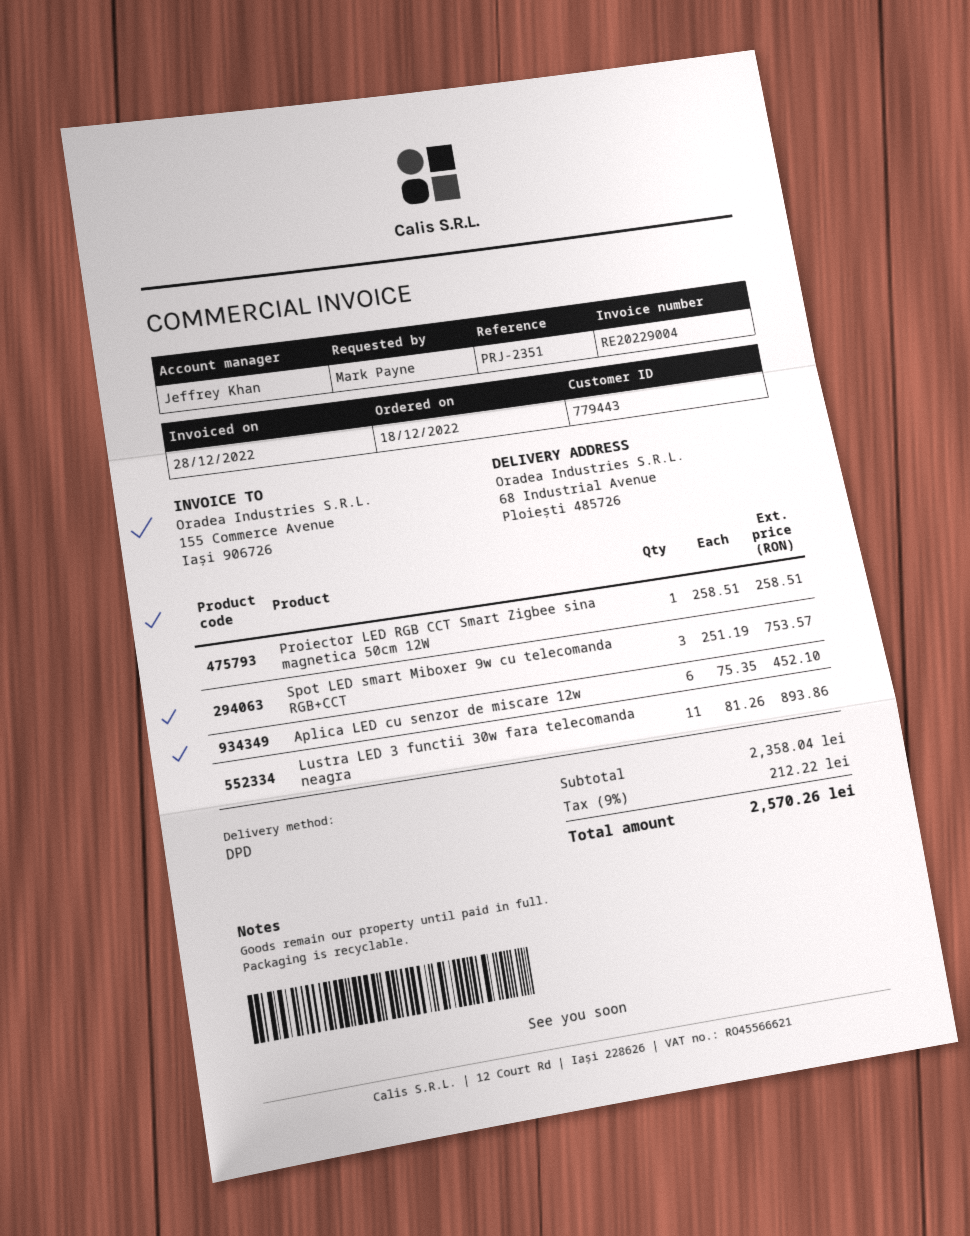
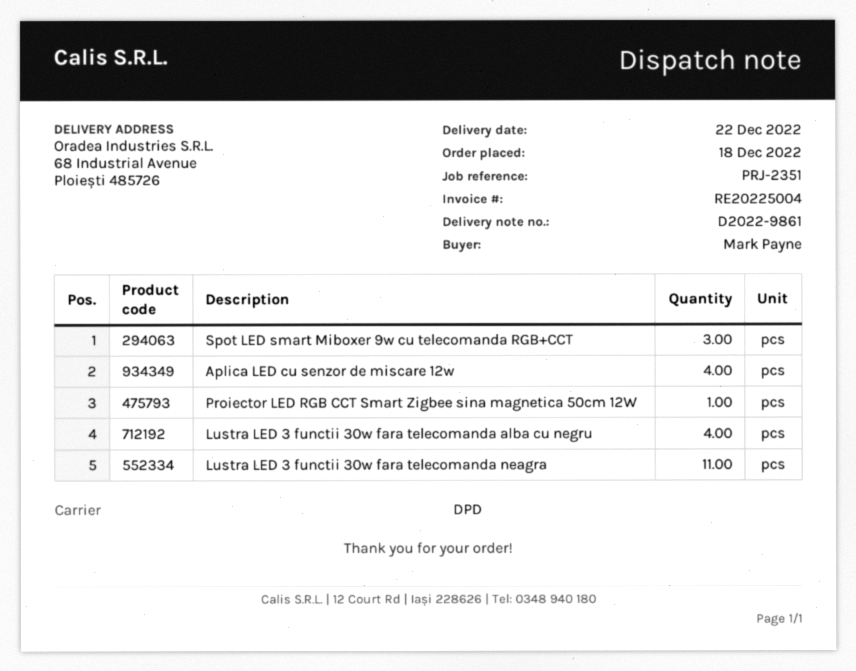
invoice number: RE20229004 -> RE20225004
Aplica LED cu senzor de miscare 12w: 6 -> 4
Lustra LED 3 functii 30w fara telecomanda alba cu negru: none -> 4

